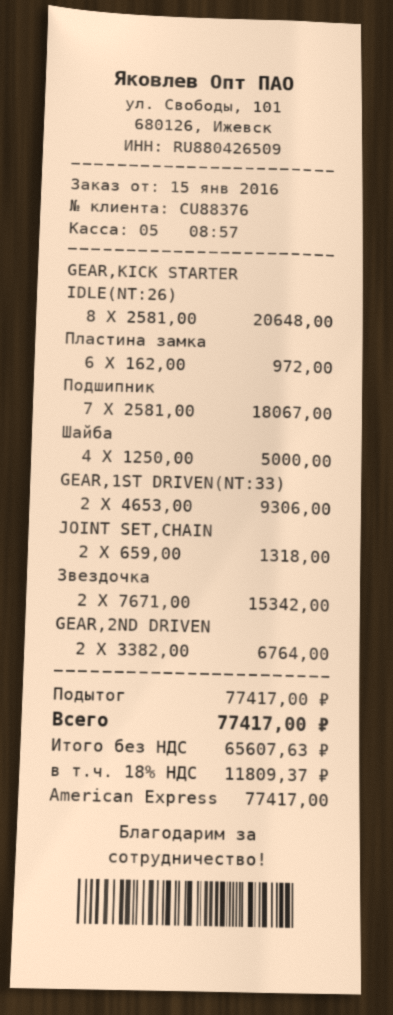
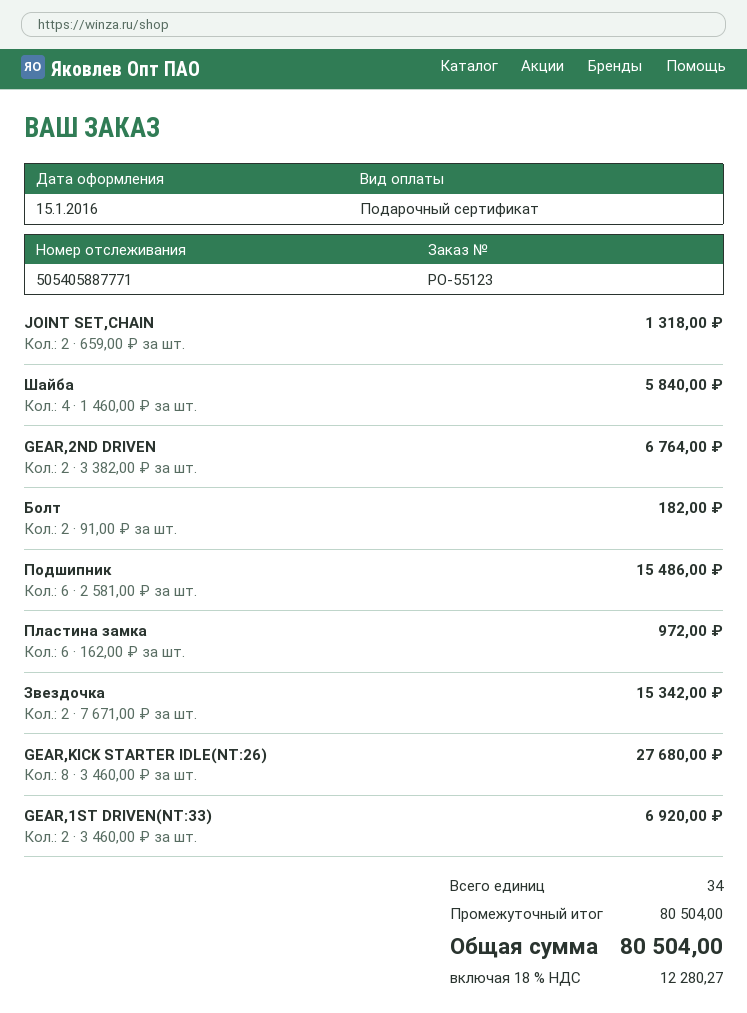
payment method: American Express -> gift card
GEAR,KICK STARTER IDLE(NT:26): 8 x 2581.00 = 20648.00 -> 8 x 3460.00 = 27680.00
Подшипник: 7 x 2581.00 = 18067.00 -> 6 x 2581.00 = 15486.00
Шайба: 4 x 1250.00 = 5000.00 -> 4 x 1460.00 = 5840.00
GEAR,1ST DRIVEN(NT:33): 2 x 4653.00 = 9306.00 -> 2 x 3460.00 = 6920.00
Болт: none -> 2 x 91.00 = 182.00
subtotal: 77417.00 -> 80504.00
tax: 18% = 11809.37 -> 18% = 12280.27
total: 77417.00 -> 80504.00

